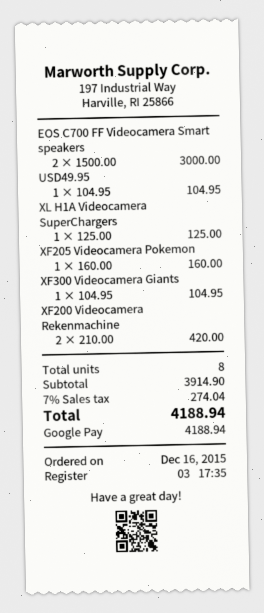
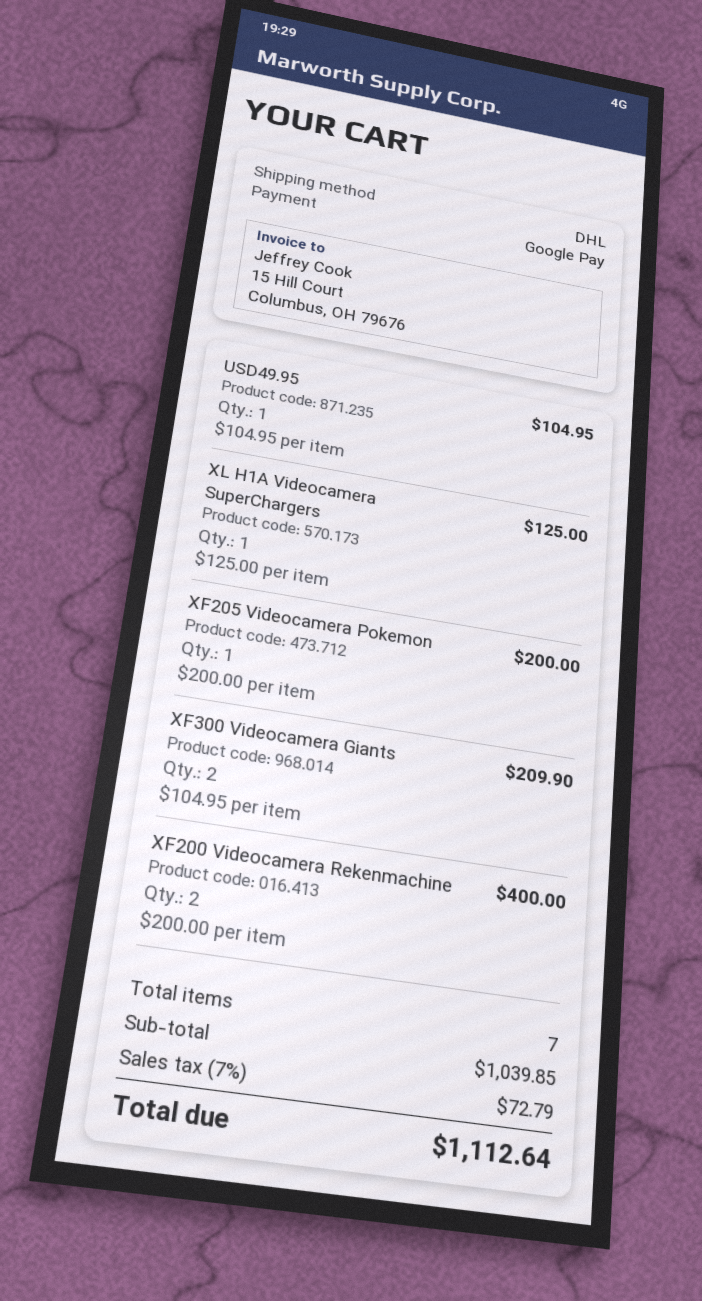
EOS C700 FF Videocamera Smart speakers: 2 x 1500.00 = 3000.00 -> none
XF205 Videocamera Pokemon: 1 x 160.00 = 160.00 -> 1 x 200.00 = 200.00
XF300 Videocamera Giants: 1 x 104.95 = 104.95 -> 2 x 104.95 = 209.90
XF200 Videocamera Rekenmachine: 2 x 210.00 = 420.00 -> 2 x 200.00 = 400.00
total quantity: 8 -> 7
subtotal: 3914.90 -> 1039.85
tax: 7% = 274.04 -> 7% = 72.79
total: 4188.94 -> 1112.64

